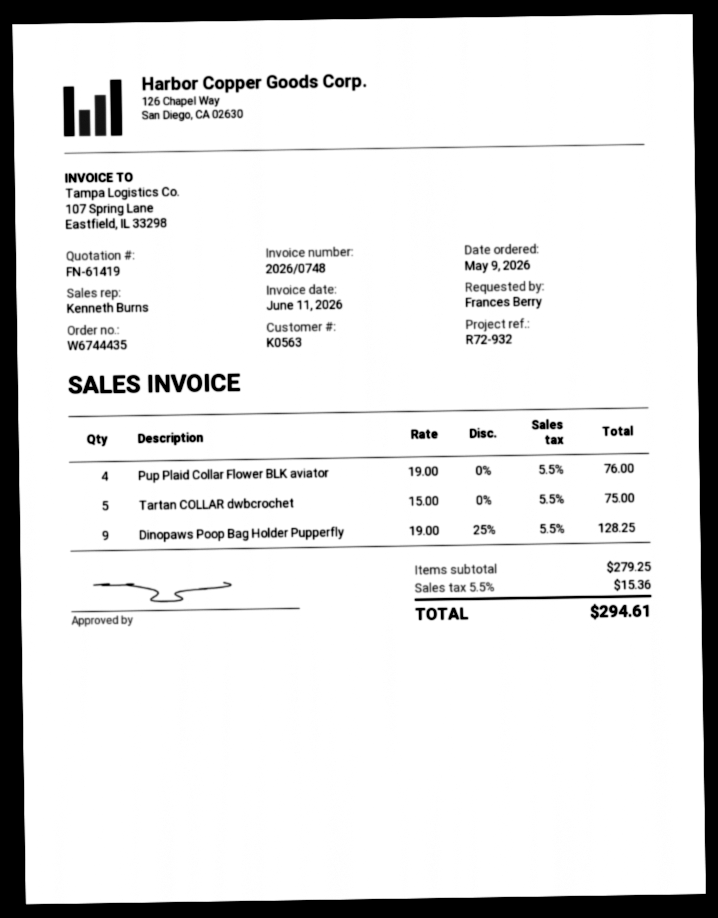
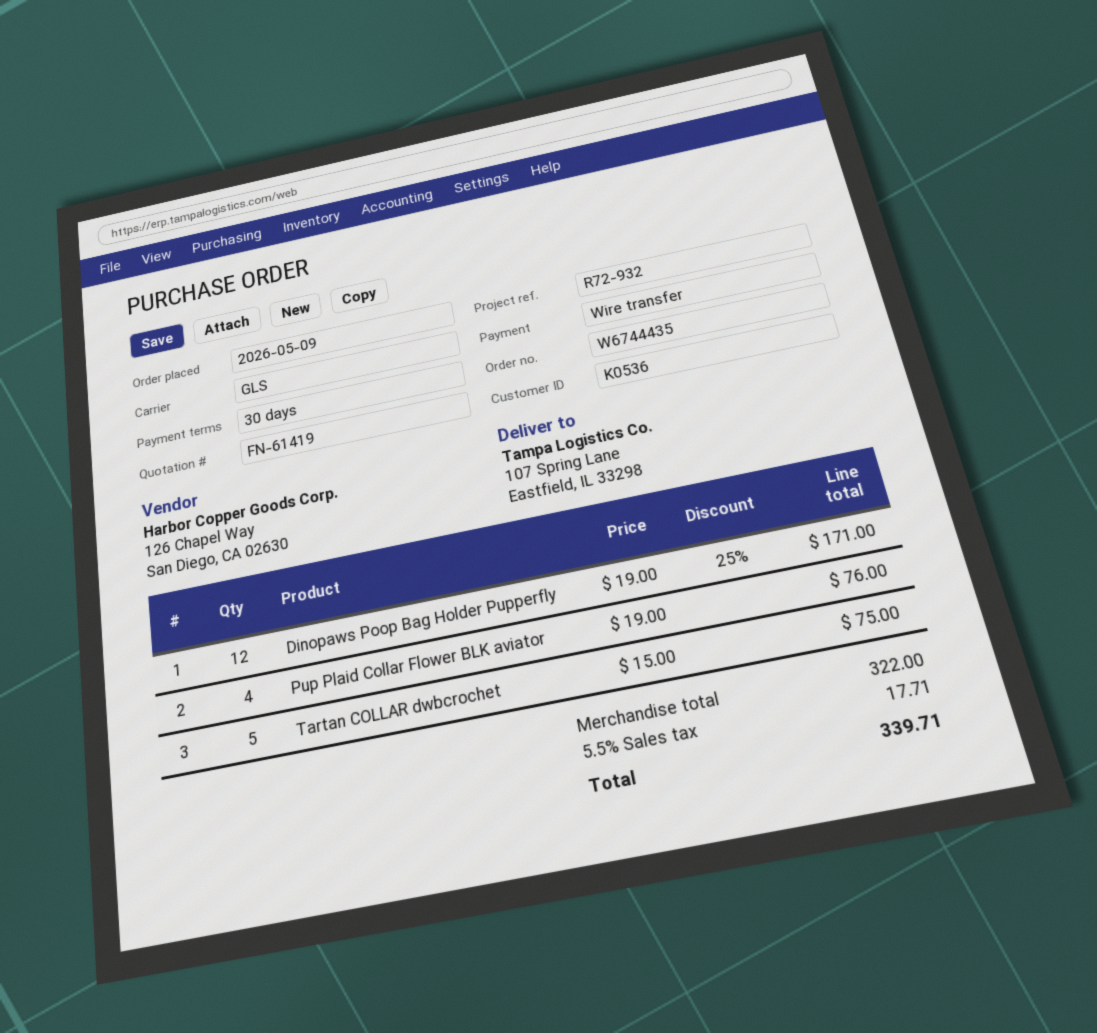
customer number: K0563 -> K0536
Dinopaws Poop Bag Holder Pupperfly: 9 x 19.00 - 25% = 128.25 -> 12 x 19.00 - 25% = 171.00
subtotal: 279.25 -> 322.00
tax: 5.5% = 15.36 -> 5.5% = 17.71
total: 294.61 -> 339.71

